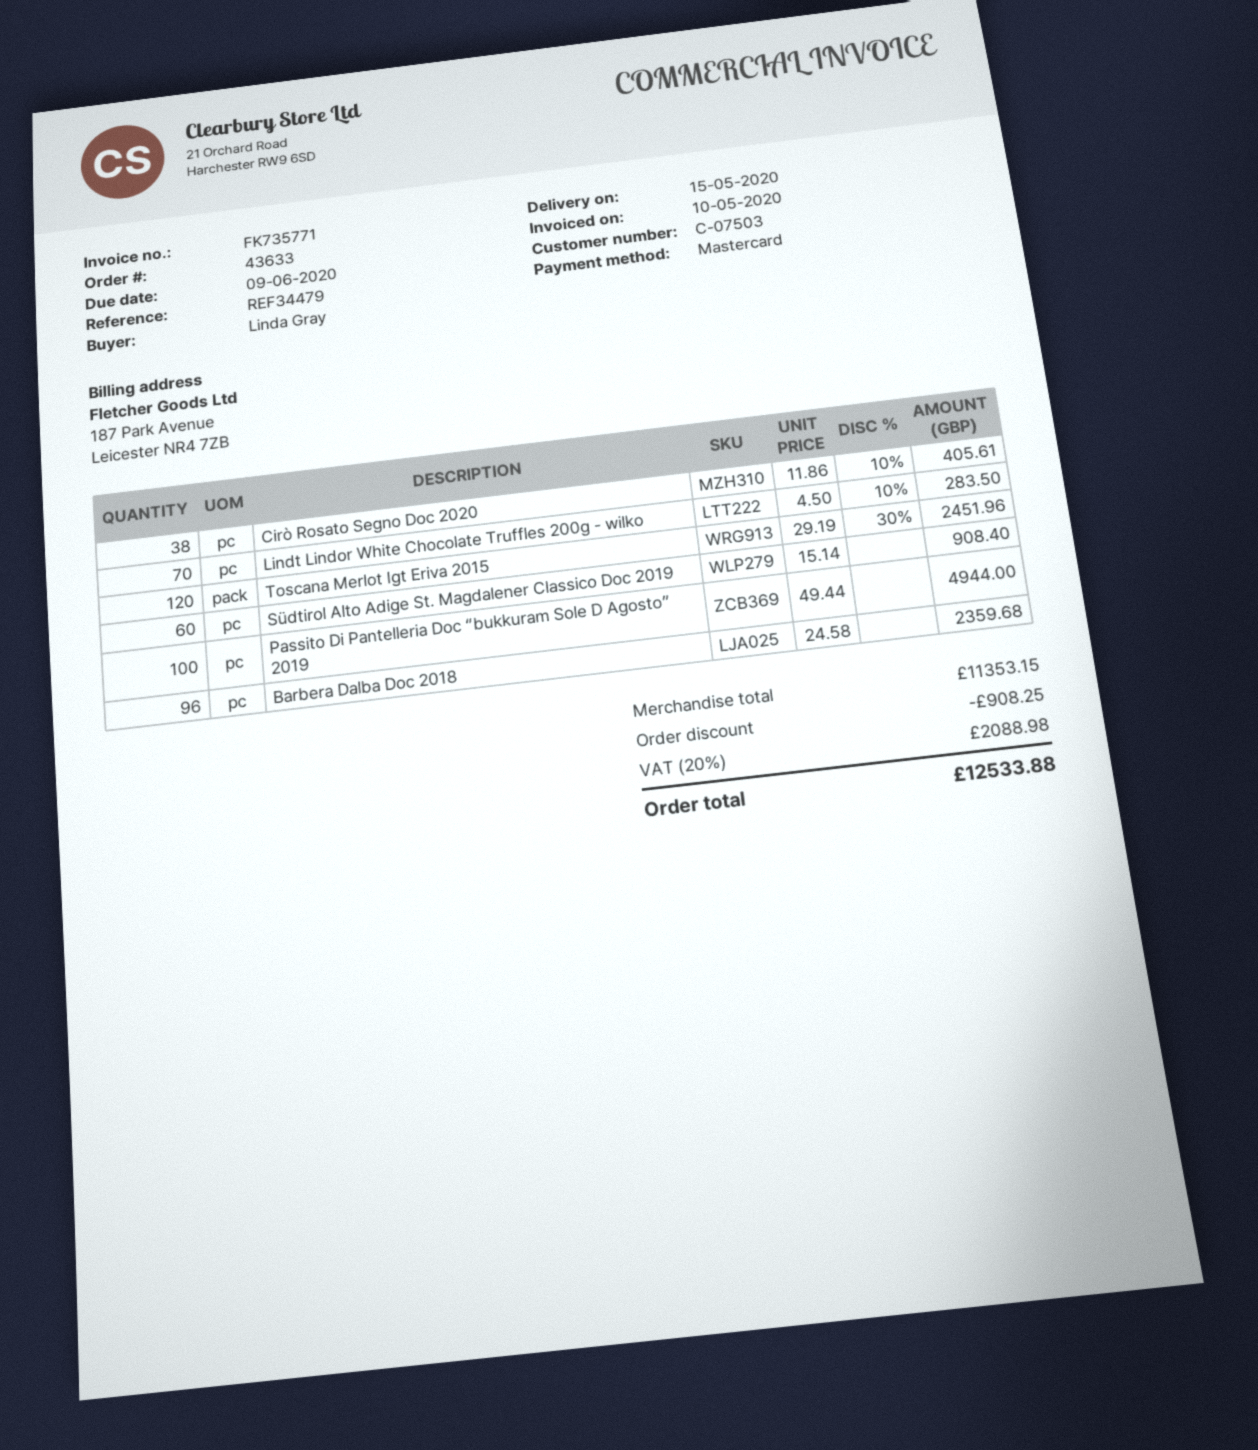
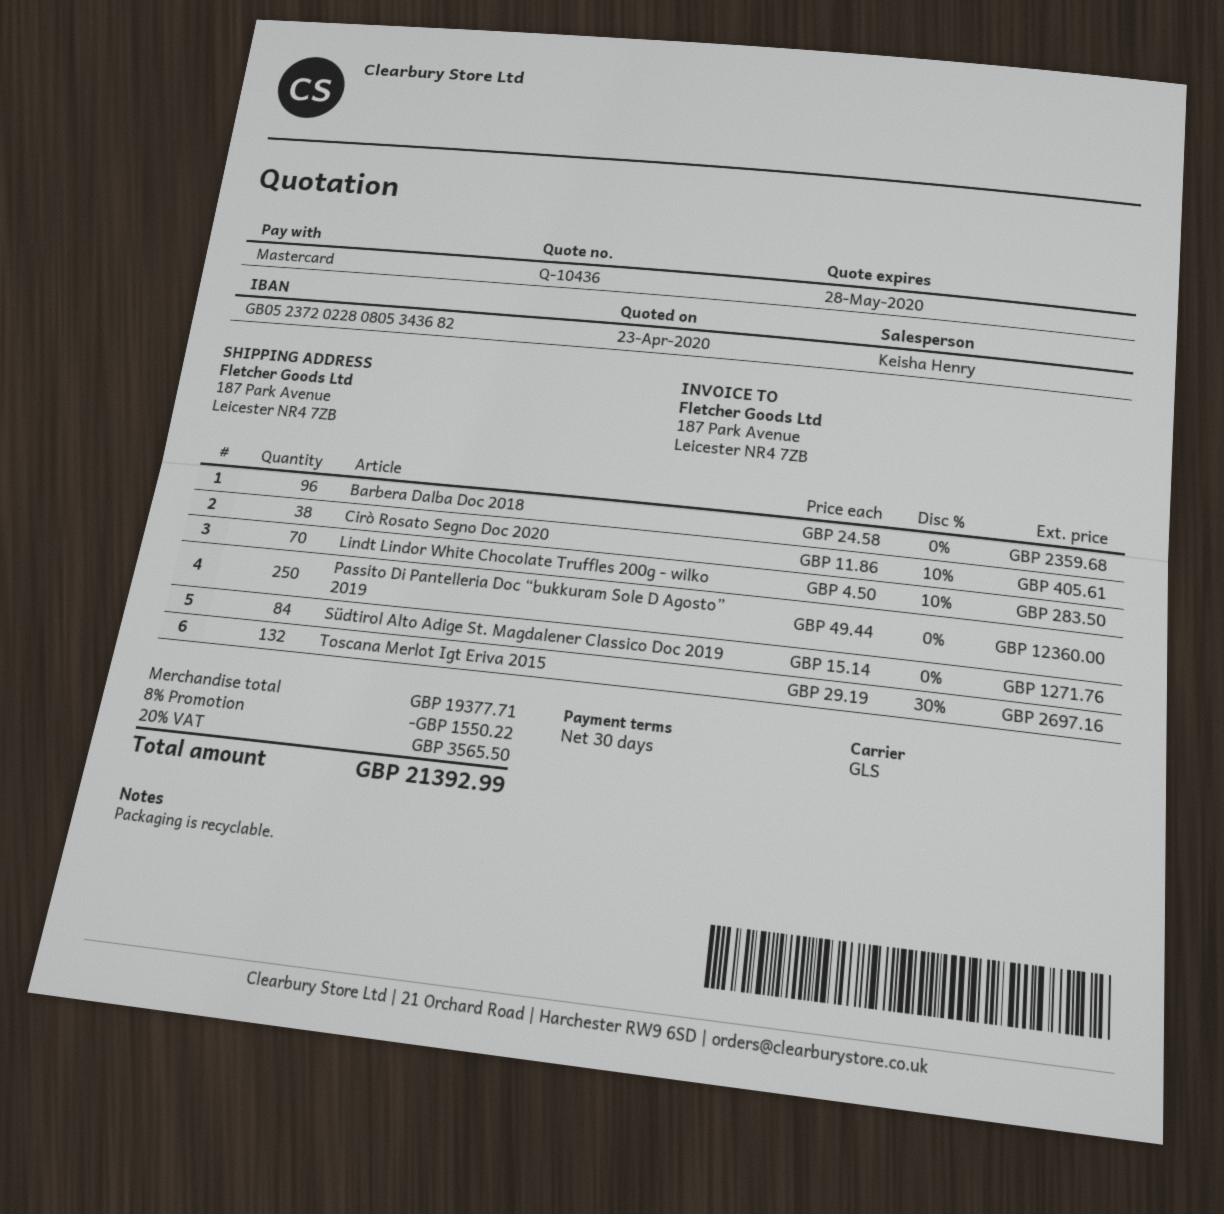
Toscana Merlot Igt Eriva 2015: 120 x 29.19 - 30% = 2451.96 -> 132 x 29.19 - 30% = 2697.16
Südtirol Alto Adige St. Magdalener Classico Doc 2019: 60 x 15.14 = 908.40 -> 84 x 15.14 = 1271.76
Passito Di Pantelleria Doc “bukkuram Sole D Agosto” 2019: 100 x 49.44 = 4944.00 -> 250 x 49.44 = 12360.00
subtotal: 11353.15 -> 19377.71
discount: 908.25 -> 1550.22
tax: 20% = 2088.98 -> 20% = 3565.50
total: 12533.88 -> 21392.99

